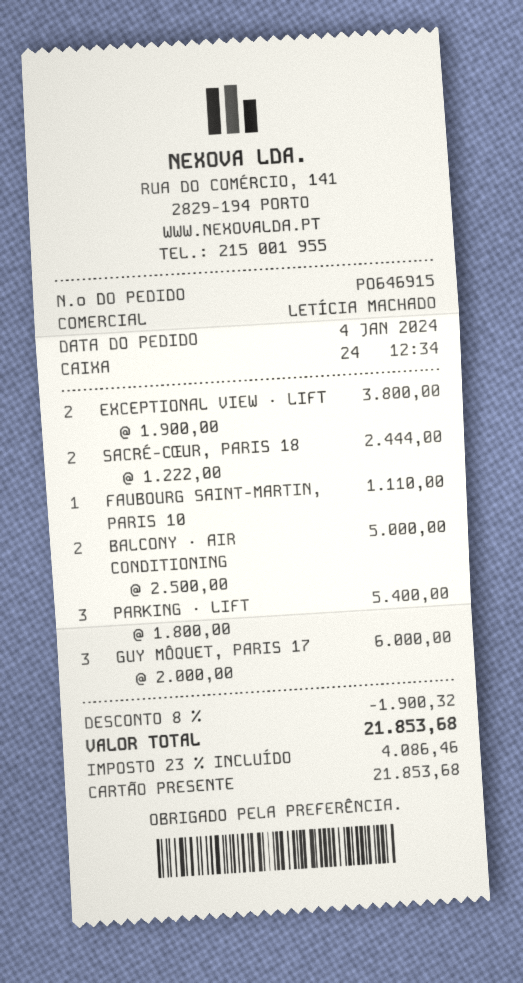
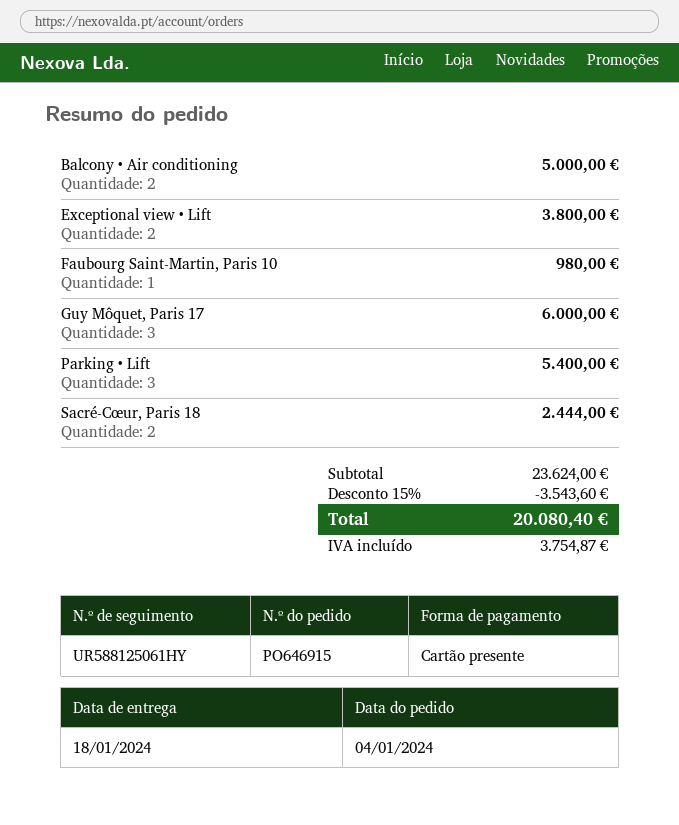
FAUBOURG SAINT-MARTIN, PARIS 10: 1 for 1110.00 -> 1 for 980.00
discount: 8% = 1900.32 -> 15% = 3543.60
tax: 4086.46 -> 3754.87
total: 21853.68 -> 20080.40

